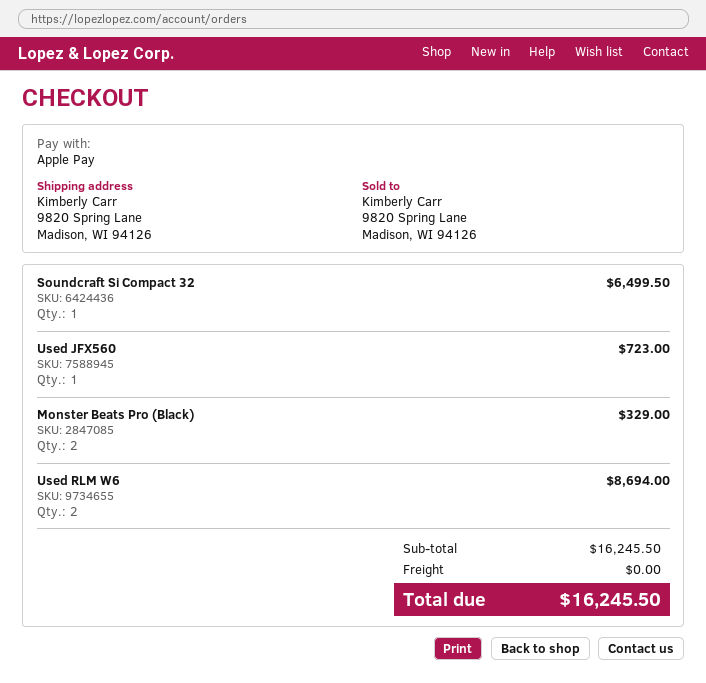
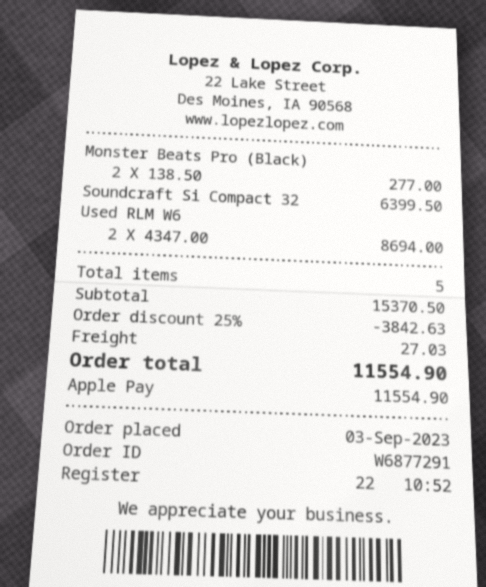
Soundcraft Si Compact 32: 1 for 6499.50 -> 1 for 6399.50
Used JFX560: 1 for 723.00 -> none
Monster Beats Pro (Black): 2 for 329.00 -> 2 for 277.00
subtotal: 16245.50 -> 15370.50
discount: none -> 25% = 3842.63
shipping: 0.00 -> 27.03
total: 16245.50 -> 11554.90

